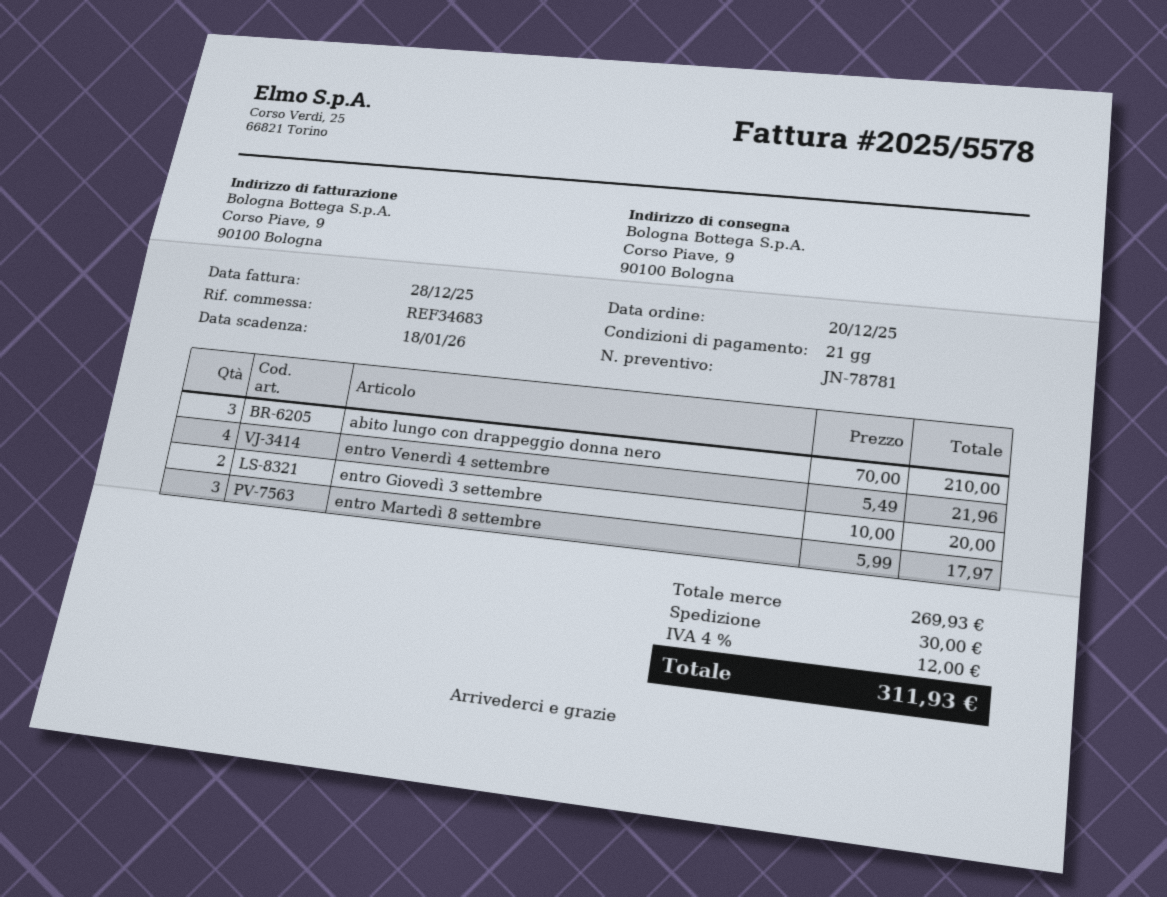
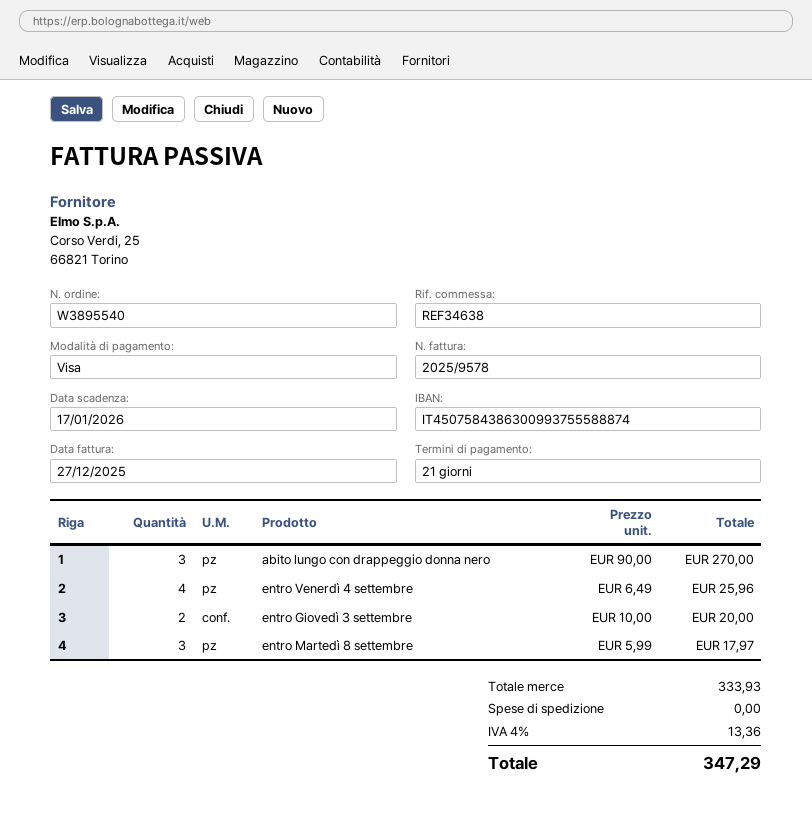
invoice number: 2025/5578 -> 2025/9578
invoice date: 2025-12-28 -> 2025-12-27
due date: 2026-01-18 -> 2026-01-17
reference: REF34683 -> REF34638
abito lungo con drappeggio donna nero: 3 x 70.00 = 210.00 -> 3 x 90.00 = 270.00
entro Venerdì 4 settembre: 4 x 5.49 = 21.96 -> 4 x 6.49 = 25.96
subtotal: 269.93 -> 333.93
shipping: 30.00 -> 0.00
tax: 4% = 12.00 -> 4% = 13.36
total: 311.93 -> 347.29

